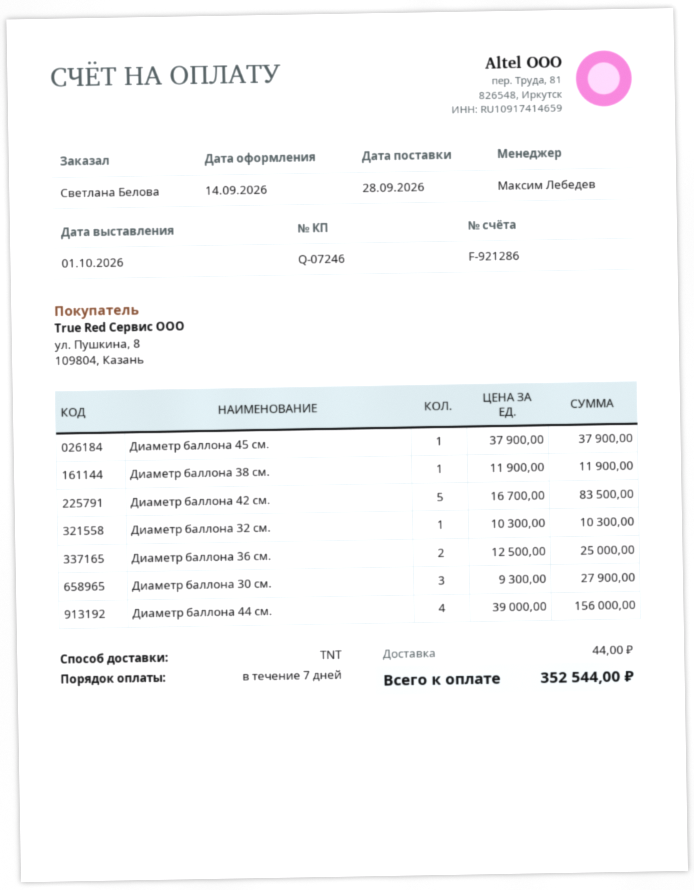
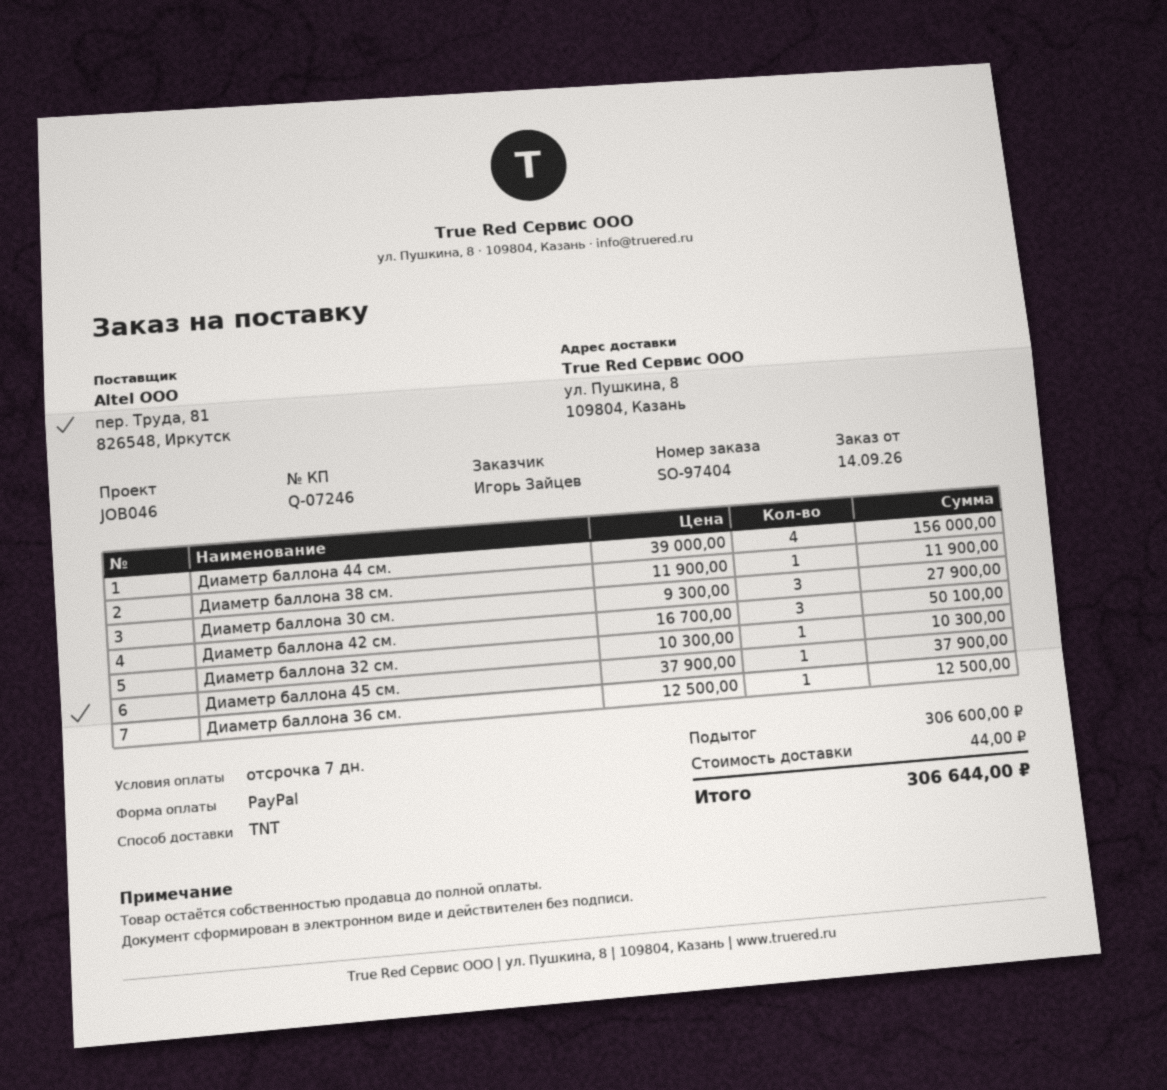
ordered by: Светлана Белова -> Игорь Зайцев
Диаметр баллона 42 см.: 5 x 16700.00 = 83500.00 -> 3 x 16700.00 = 50100.00
Диаметр баллона 36 см.: 2 x 12500.00 = 25000.00 -> 1 x 12500.00 = 12500.00
total: 352544.00 -> 306644.00

